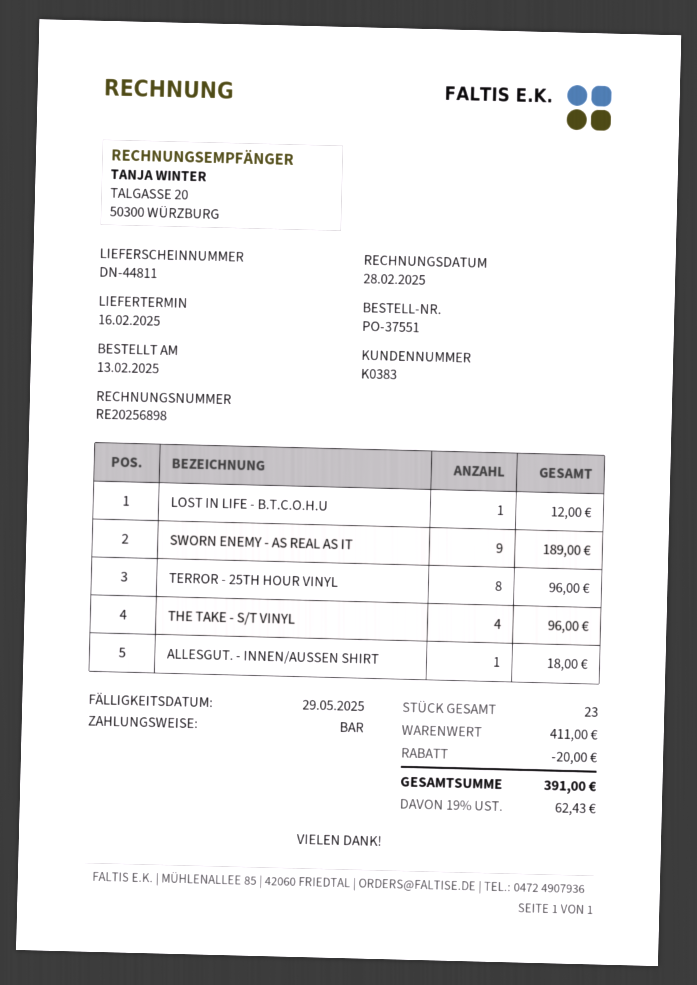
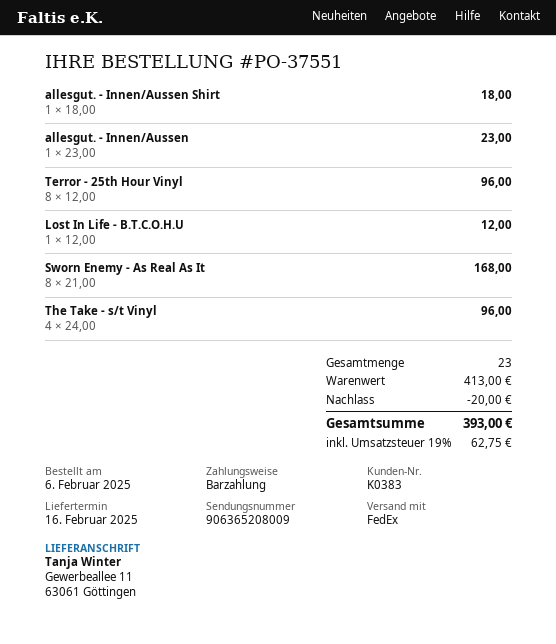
order date: 2025-02-13 -> 2025-02-06
SWORN ENEMY - AS REAL AS IT: 9 for 189.00 -> 8 for 168.00
allesgut. - Innen/Aussen: none -> 1 for 23.00
subtotal: 411.00 -> 413.00
tax: 19% = 62.43 -> 19% = 62.75
total: 391.00 -> 393.00

